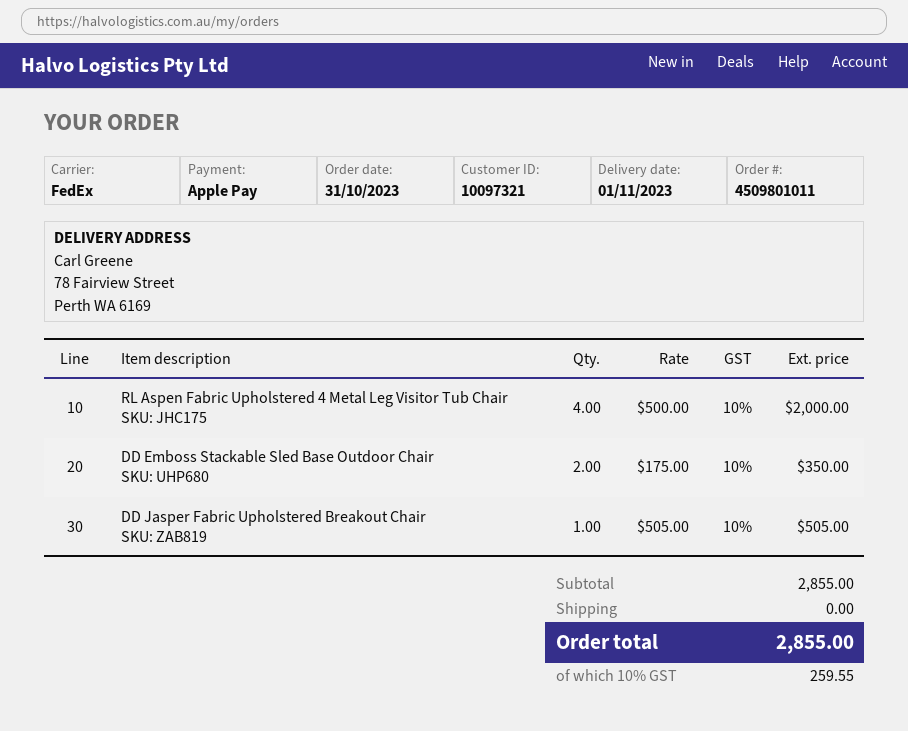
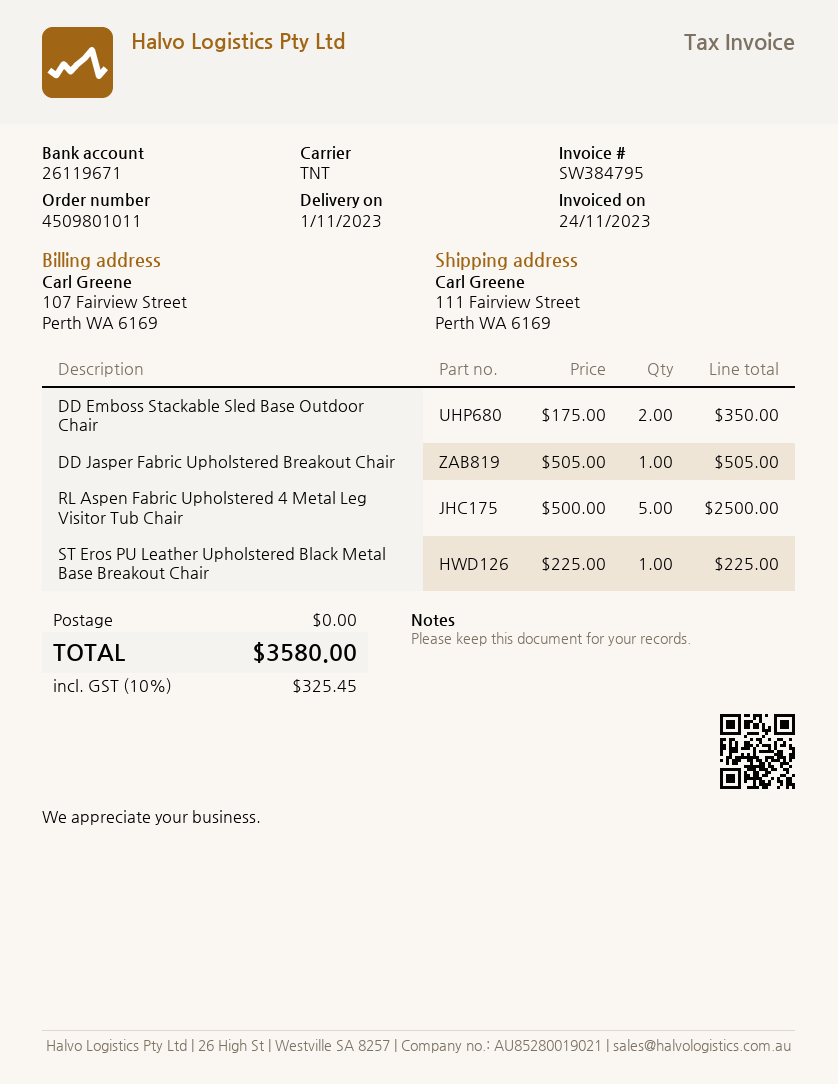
shipping method: FedEx -> TNT
ship to: 78 Fairview Street, Perth WA 6169 -> 111 Fairview Street, Perth WA 6169
RL Aspen Fabric Upholstered 4 Metal Leg Visitor Tub Chair: 4 x 500.00 = 2000.00 -> 5 x 500.00 = 2500.00
ST Eros PU Leather Upholstered Black Metal Base Breakout Chair: none -> 1 x 225.00 = 225.00
tax: 10% = 259.55 -> 10% = 325.45
total: 2855.00 -> 3580.00

